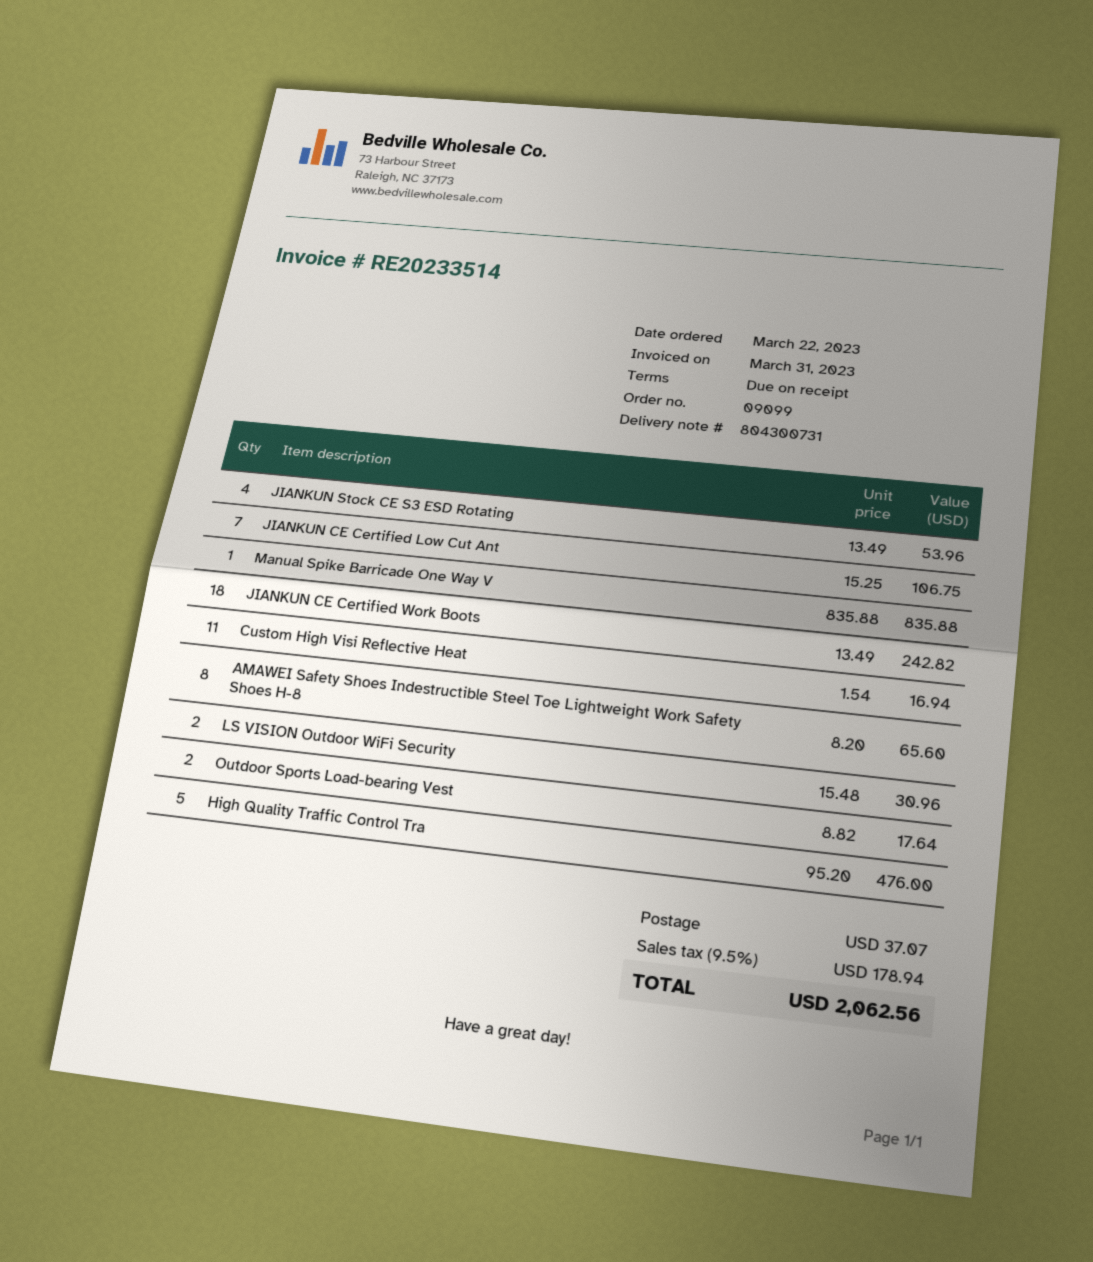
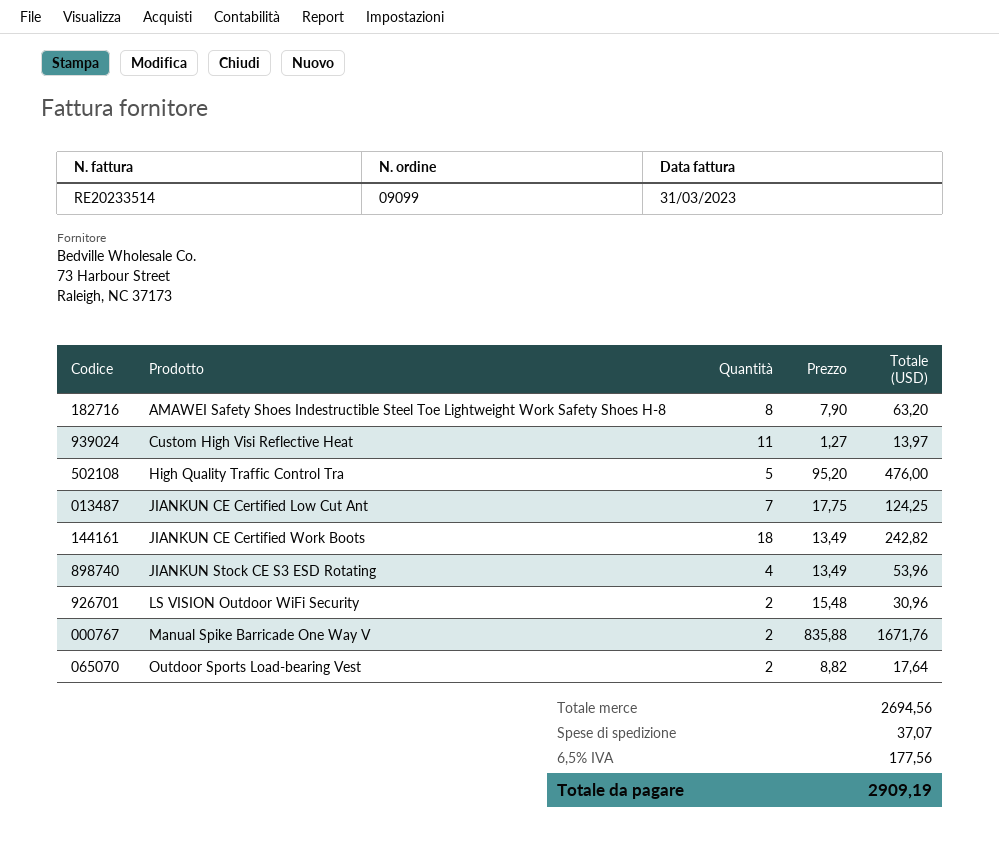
JIANKUN CE Certified Low Cut Ant: 7 x 15.25 = 106.75 -> 7 x 17.75 = 124.25
Manual Spike Barricade One Way V: 1 x 835.88 = 835.88 -> 2 x 835.88 = 1671.76
Custom High Visi Reflective Heat: 11 x 1.54 = 16.94 -> 11 x 1.27 = 13.97
AMAWEI Safety Shoes Indestructible Steel Toe Lightweight Work Safety Shoes H-8: 8 x 8.20 = 65.60 -> 8 x 7.90 = 63.20
tax: 9.5% = 178.94 -> 6.5% = 177.56
total: 2062.56 -> 2909.19

